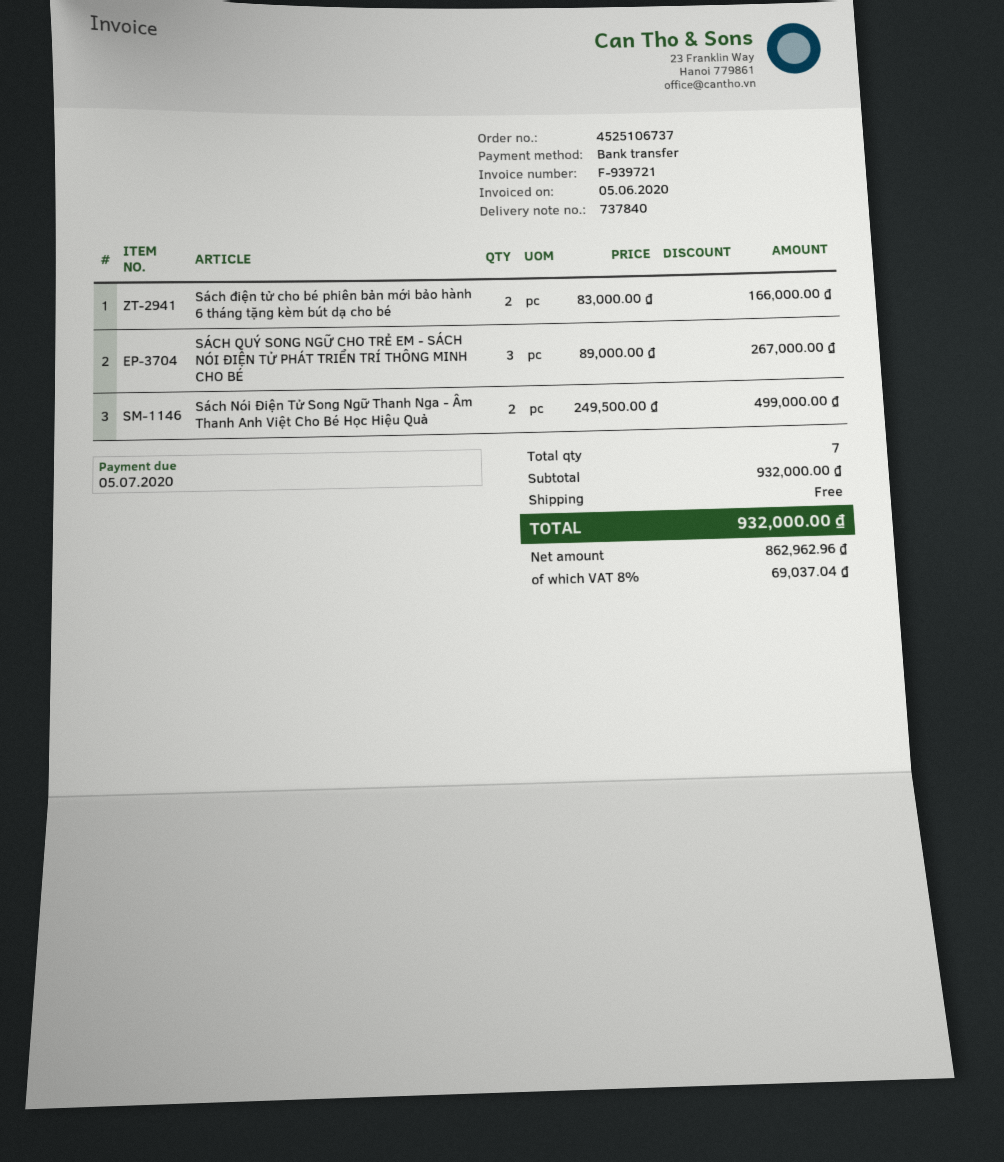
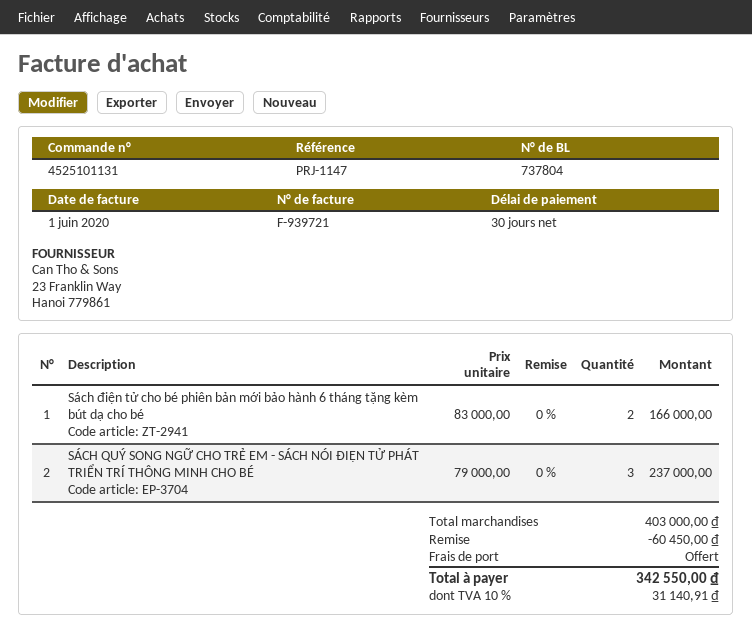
order number: 4525106737 -> 4525101131
delivery note number: 737840 -> 737804
invoice date: 2020-06-05 -> 2020-06-01
SÁCH QUÝ SONG NGỮ CHO TRẺ EM - SÁCH NÓI ĐIỆN TỬ PHÁT TRIỂN TRÍ THÔNG MINH CHO BÉ: 3 x 89000.00 = 267000.00 -> 3 x 79000.00 = 237000.00
Sách Nói Điện Tử Song Ngữ Thanh Nga - Âm Thanh Anh Việt Cho Bé Học Hiệu Quả: 2 x 249500.00 = 499000.00 -> none
subtotal: 932000.00 -> 403000.00
discount: none -> 60450.00
tax: 8% = 69037.04 -> 10% = 31140.91
total: 932000.00 -> 342550.00

